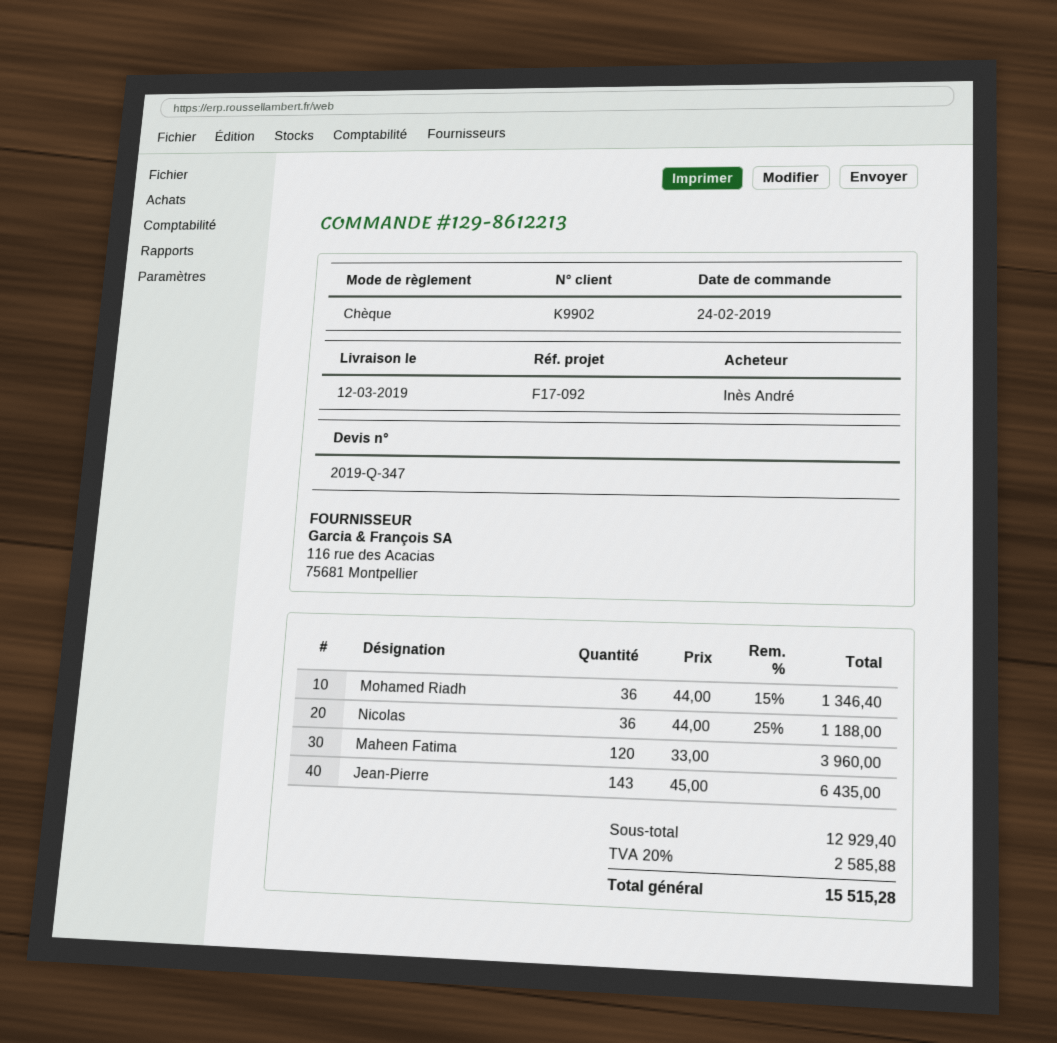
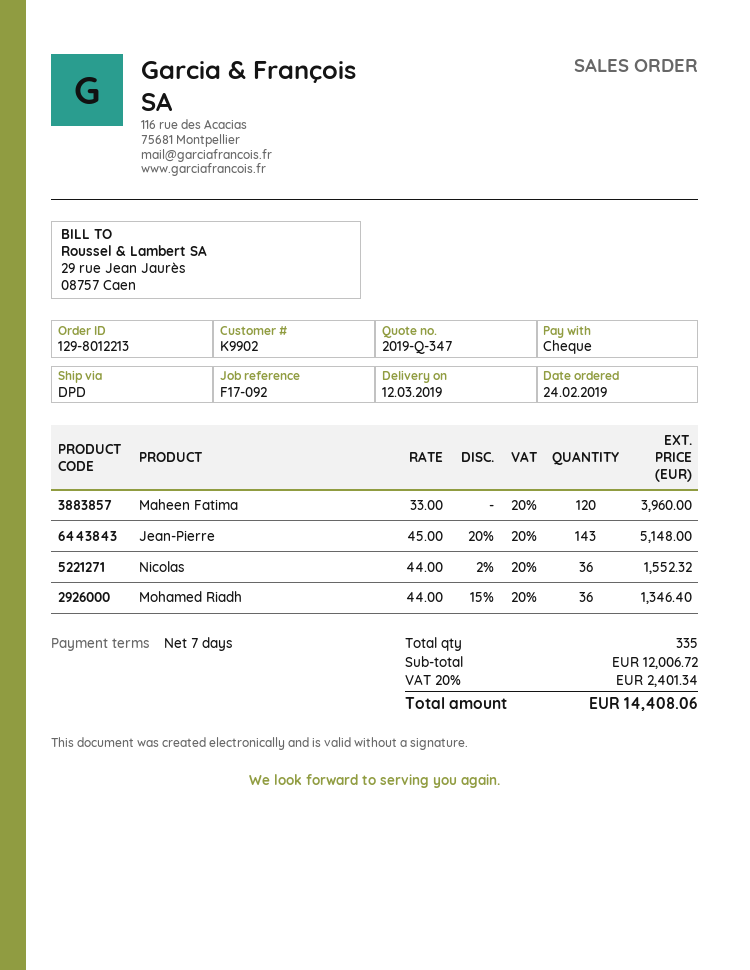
order number: 129-8612213 -> 129-8012213
Nicolas: 36 x 44.00 - 25% = 1188.00 -> 36 x 44.00 - 2% = 1552.32
Jean-Pierre: 143 x 45.00 = 6435.00 -> 143 x 45.00 - 20% = 5148.00
subtotal: 12929.40 -> 12006.72
tax: 20% = 2585.88 -> 20% = 2401.34
total: 15515.28 -> 14408.06

